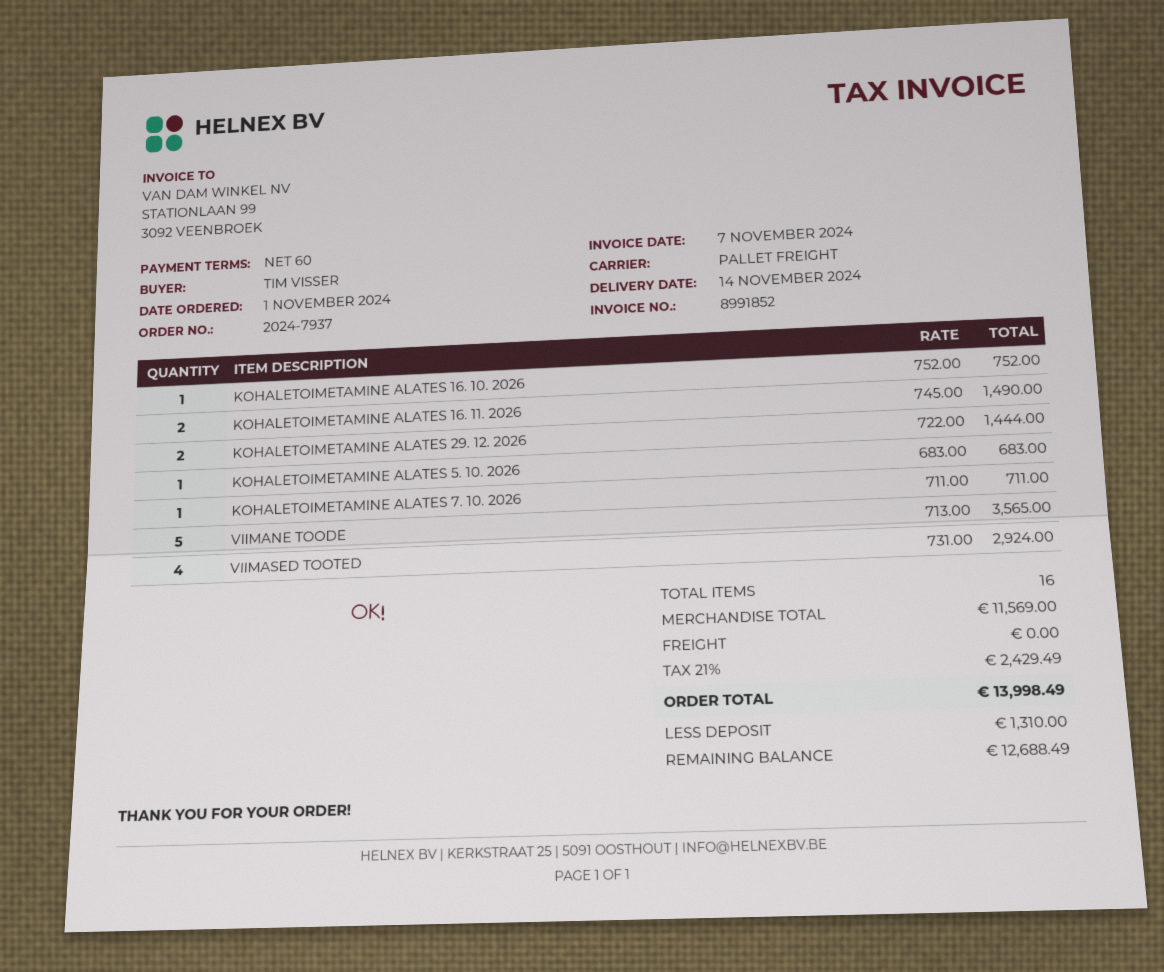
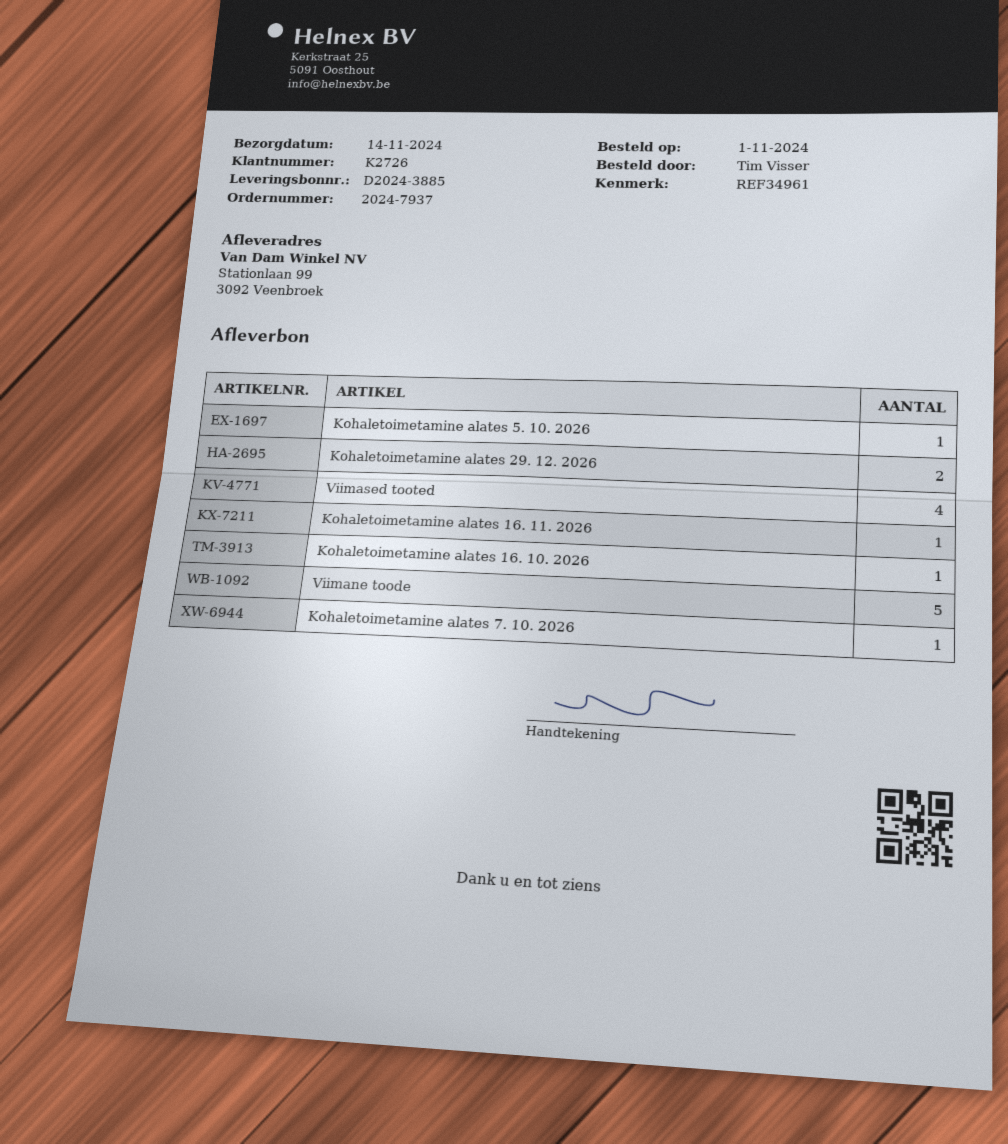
KOHALETOIMETAMINE ALATES 16. 11. 2026: 2 -> 1

